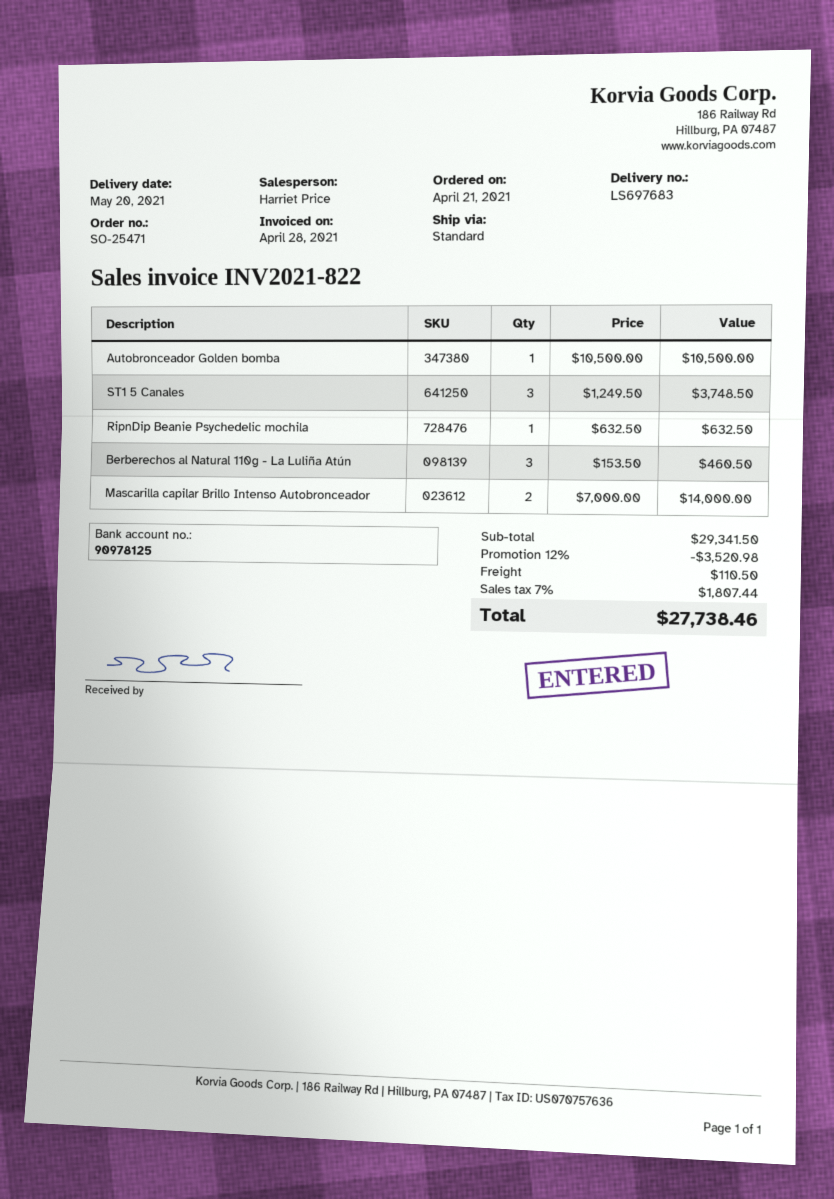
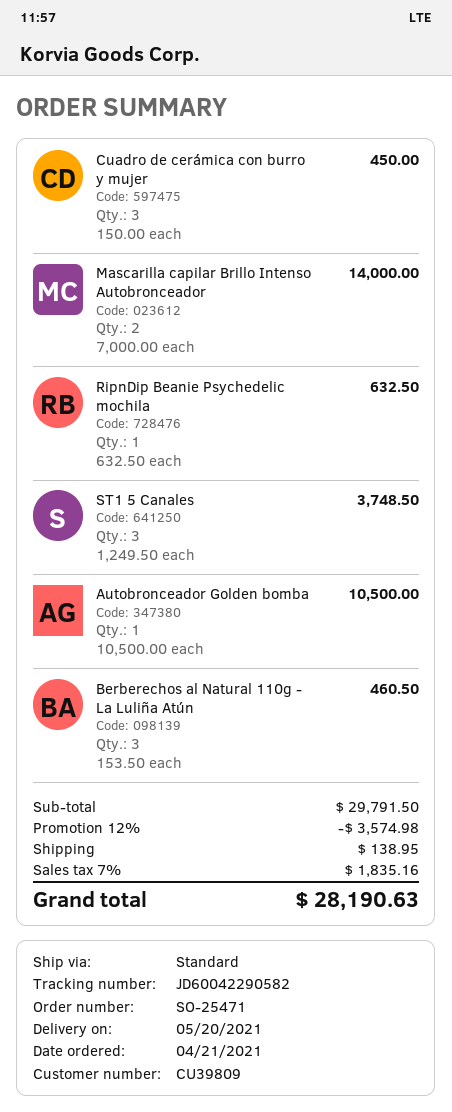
Cuadro de cerámica con burro y mujer: none -> 3 x 150.00 = 450.00
subtotal: 29341.50 -> 29791.50
discount: 12% = 3520.98 -> 12% = 3574.98
shipping: 110.50 -> 138.95
tax: 7% = 1807.44 -> 7% = 1835.16
total: 27738.46 -> 28190.63

